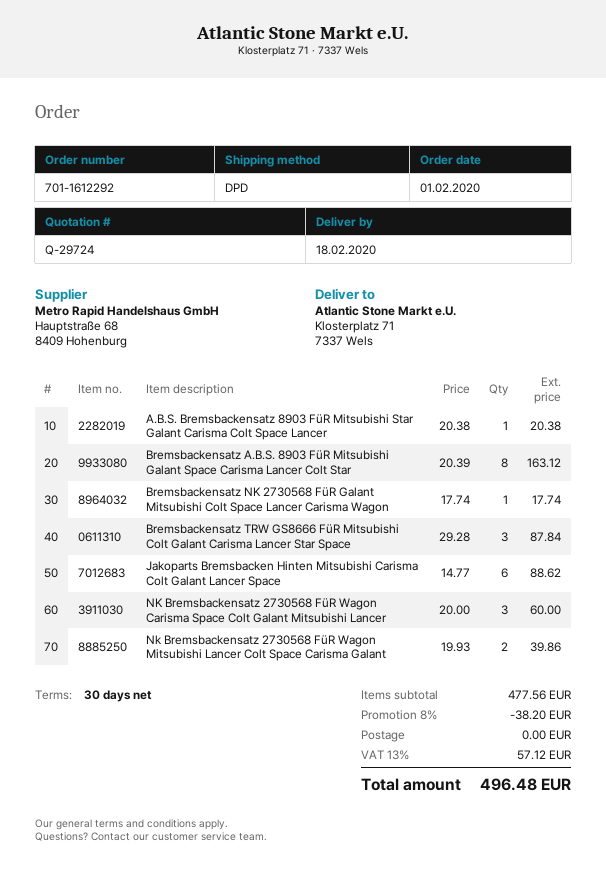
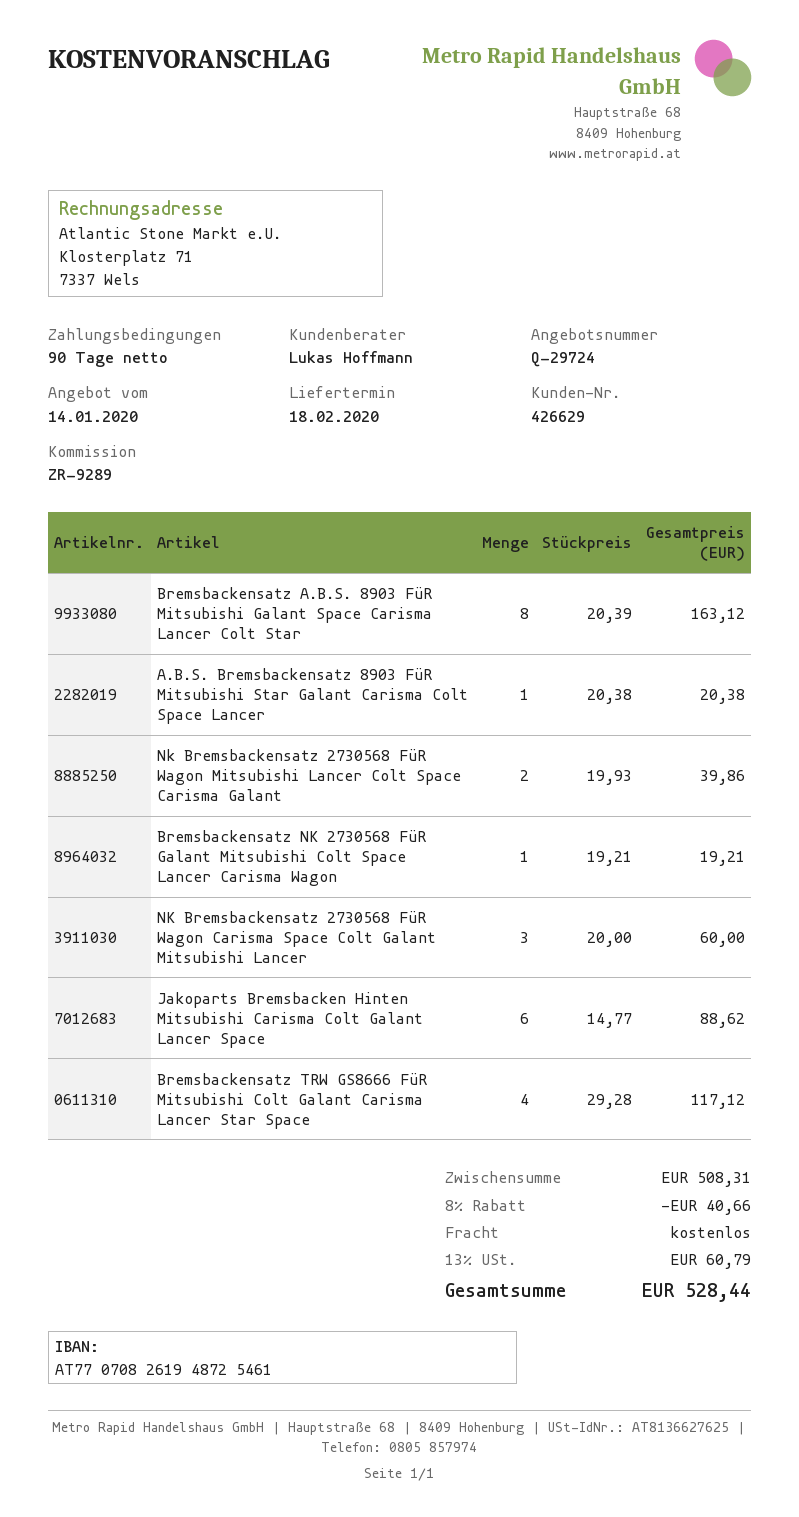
payment terms: 30 days -> 90 days
Bremsbackensatz NK 2730568 FüR Galant Mitsubishi Colt Space Lancer Carisma Wagon: 1 x 17.74 = 17.74 -> 1 x 19.21 = 19.21
Bremsbackensatz TRW GS8666 FüR Mitsubishi Colt Galant Carisma Lancer Star Space: 3 x 29.28 = 87.84 -> 4 x 29.28 = 117.12
subtotal: 477.56 -> 508.31
discount: 8% = 38.20 -> 8% = 40.66
tax: 13% = 57.12 -> 13% = 60.79
total: 496.48 -> 528.44

